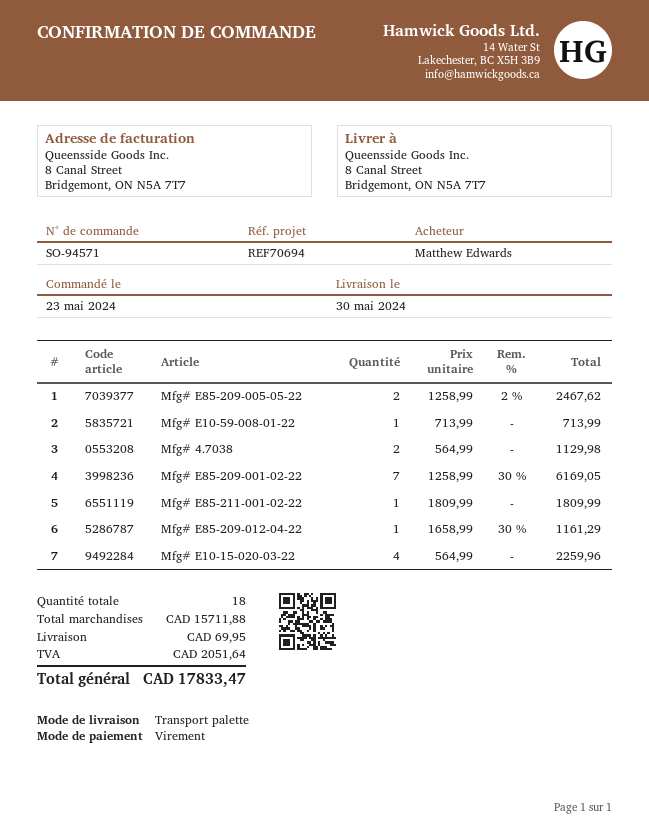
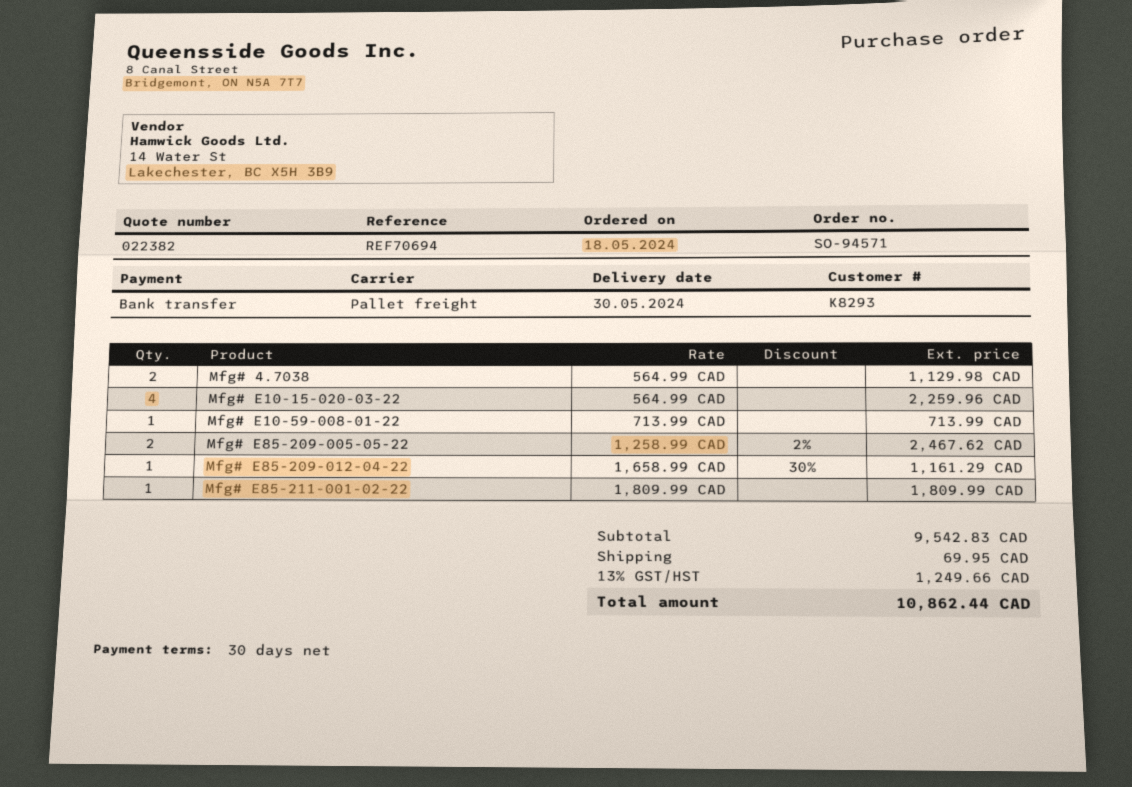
order date: 2024-05-23 -> 2024-05-18
Mfg# E85-209-001-02-22: 7 x 1258.99 - 30% = 6169.05 -> none
subtotal: 15711.88 -> 9542.83
tax: 2051.64 -> 1249.66
total: 17833.47 -> 10862.44

